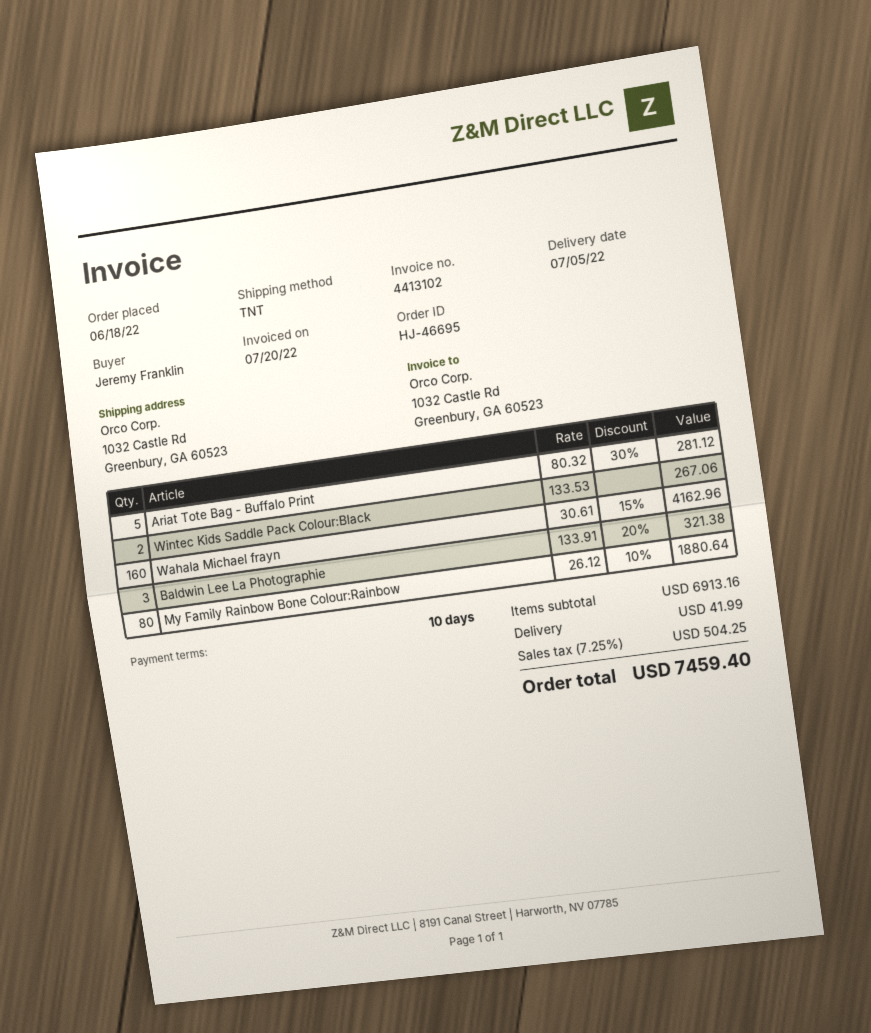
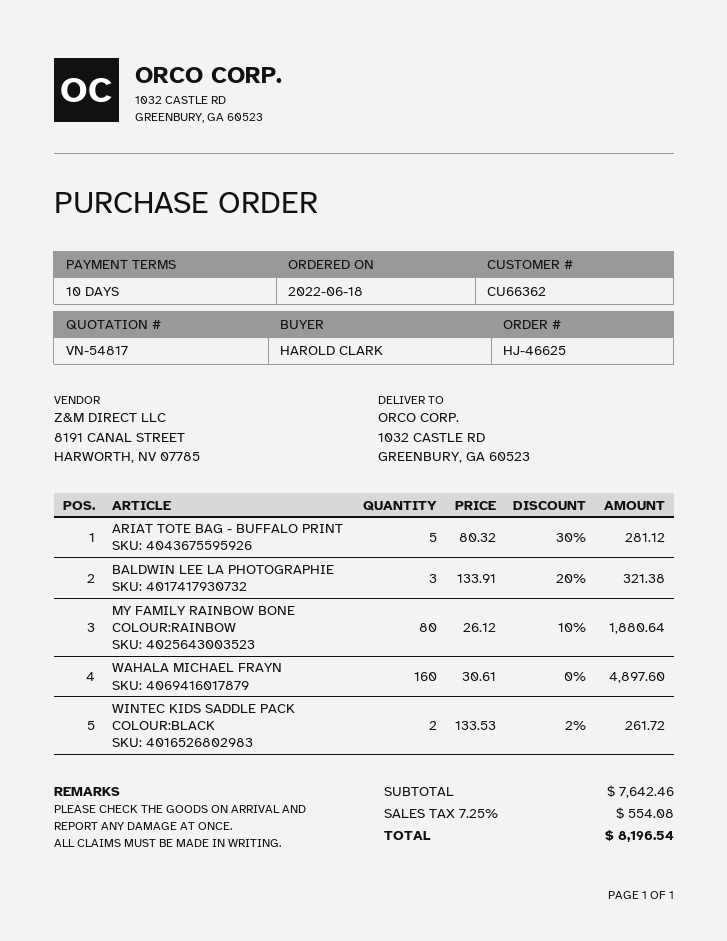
order number: HJ-46695 -> HJ-46625
ordered by: Jeremy Franklin -> HAROLD CLARK
Wintec Kids Saddle Pack Colour:Black: 2 x 133.53 = 267.06 -> 2 x 133.53 - 2% = 261.72
Wahala Michael frayn: 160 x 30.61 - 15% = 4162.96 -> 160 x 30.61 = 4897.60
subtotal: 6913.16 -> 7642.46
shipping: 41.99 -> none
tax: 7.25% = 504.25 -> 7.25% = 554.08
total: 7459.40 -> 8196.54

